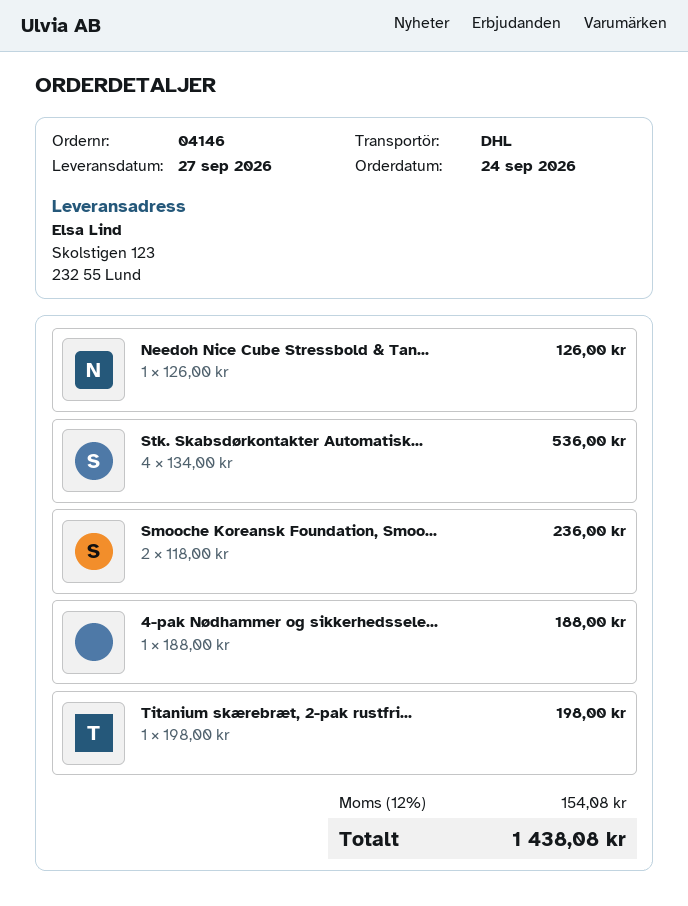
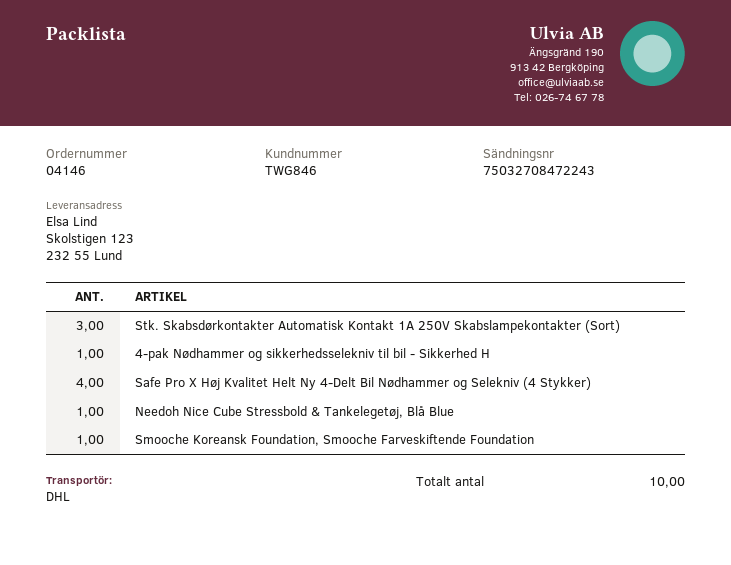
Stk. Skabsdørkontakter Automatisk...: 4 -> 3
Smooche Koreansk Foundation, Smoo...: 2 -> 1
Titanium skærebræt, 2-pak rustfri...: 1 -> none
Safe Pro X Høj Kvalitet Helt Ny 4-Delt Bil Nødhammer og Selekniv (4 Stykker): none -> 4

